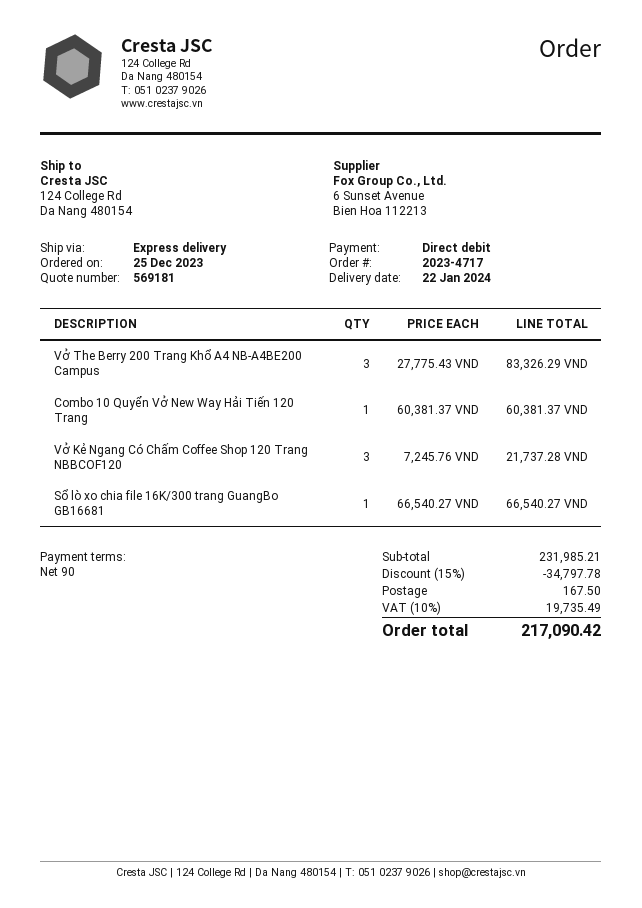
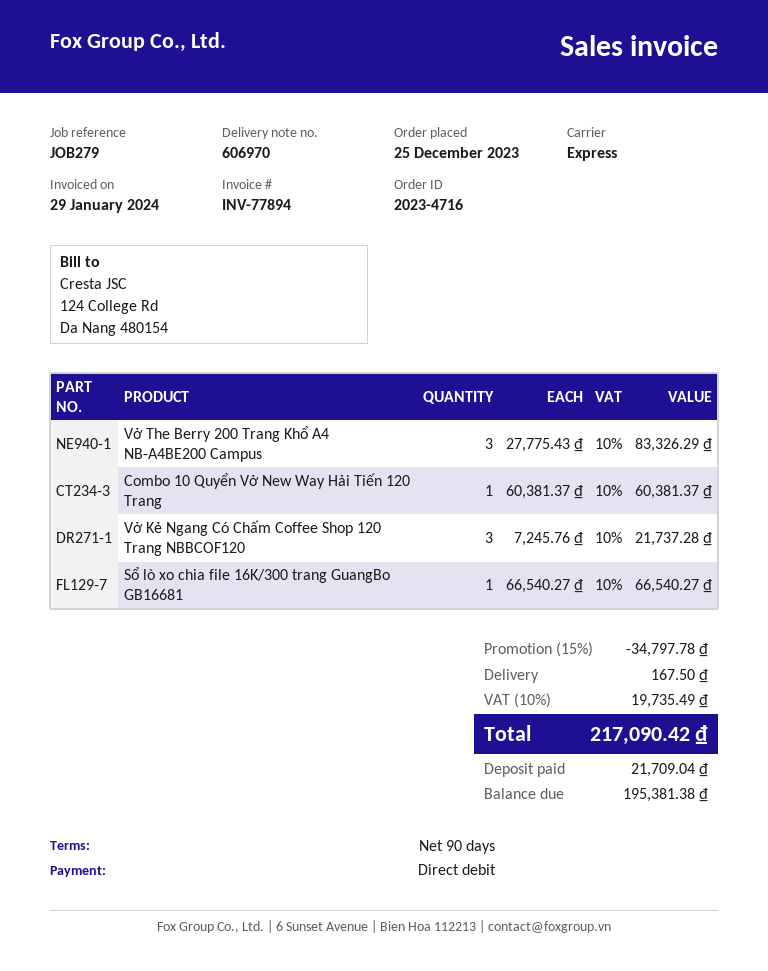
order number: 2023-4717 -> 2023-4716

